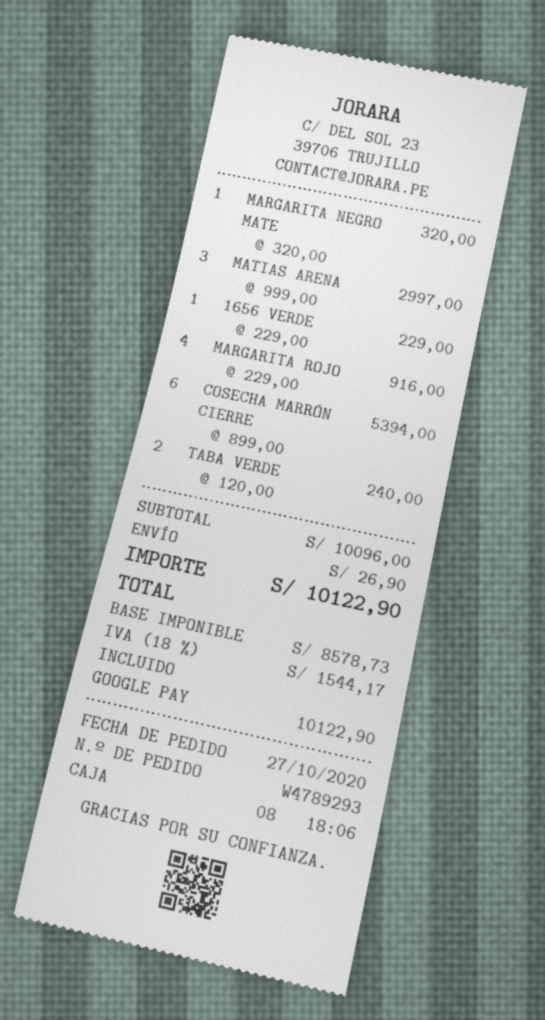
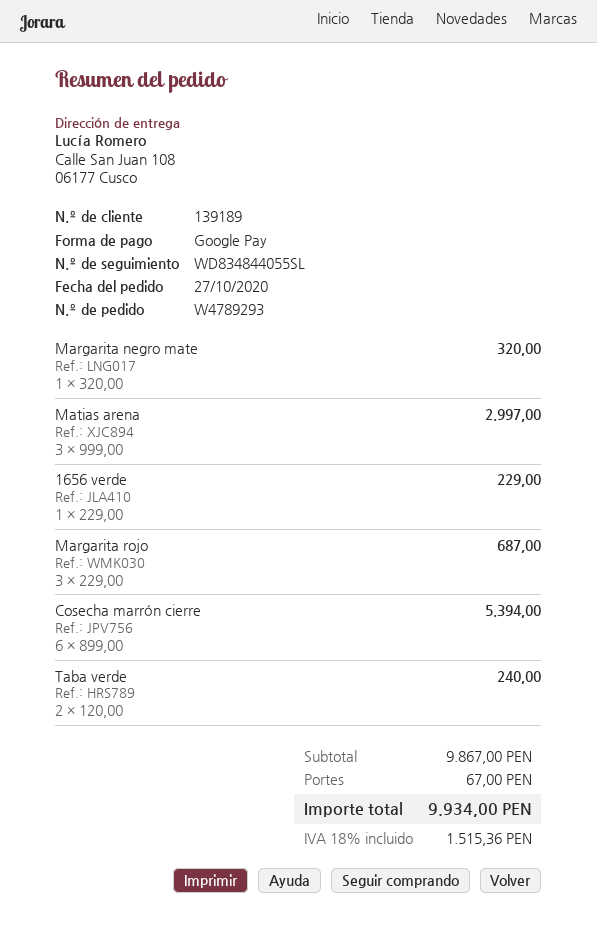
MARGARITA ROJO: 4 x 229.00 = 916.00 -> 3 x 229.00 = 687.00
subtotal: 10096.00 -> 9867.00
shipping: 26.90 -> 67.00
tax: 18% = 1544.17 -> 18% = 1515.36
total: 10122.90 -> 9934.00

